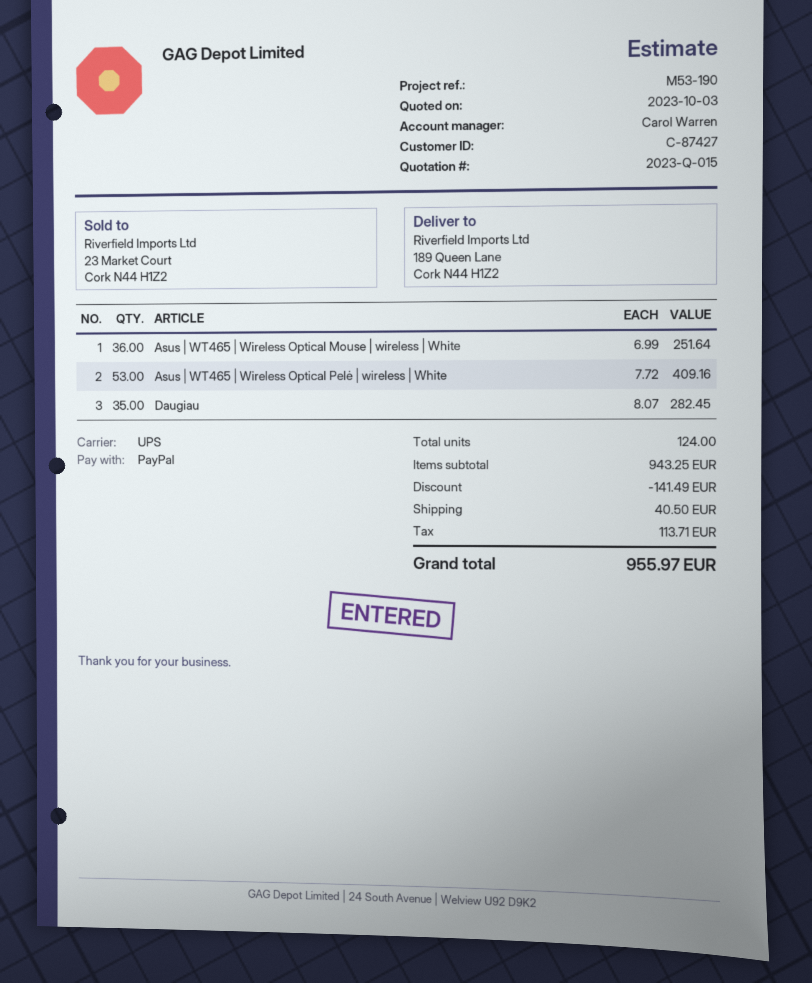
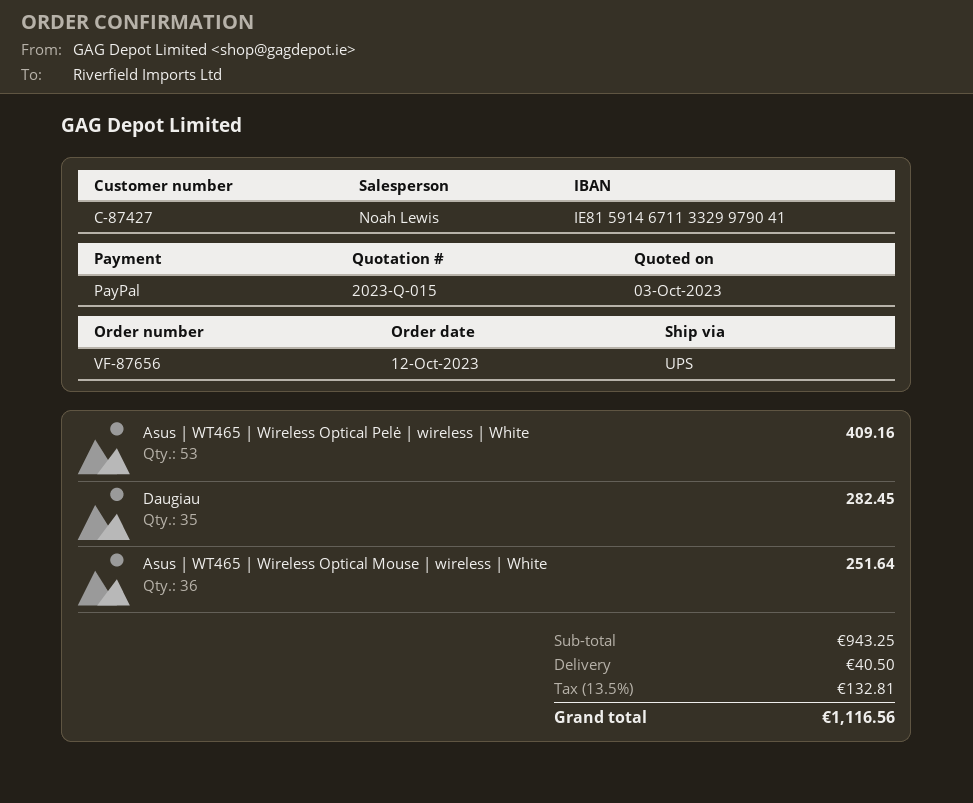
sales rep: Carol Warren -> Noah Lewis
discount: 141.49 -> none
tax: 113.71 -> 132.81
total: 955.97 -> 1116.56

